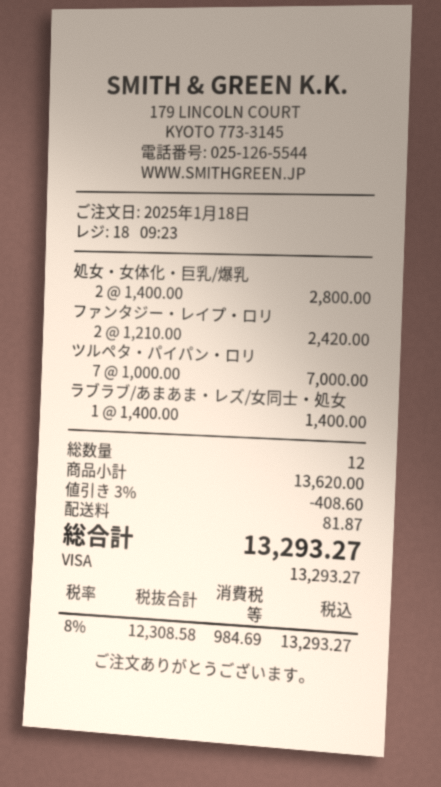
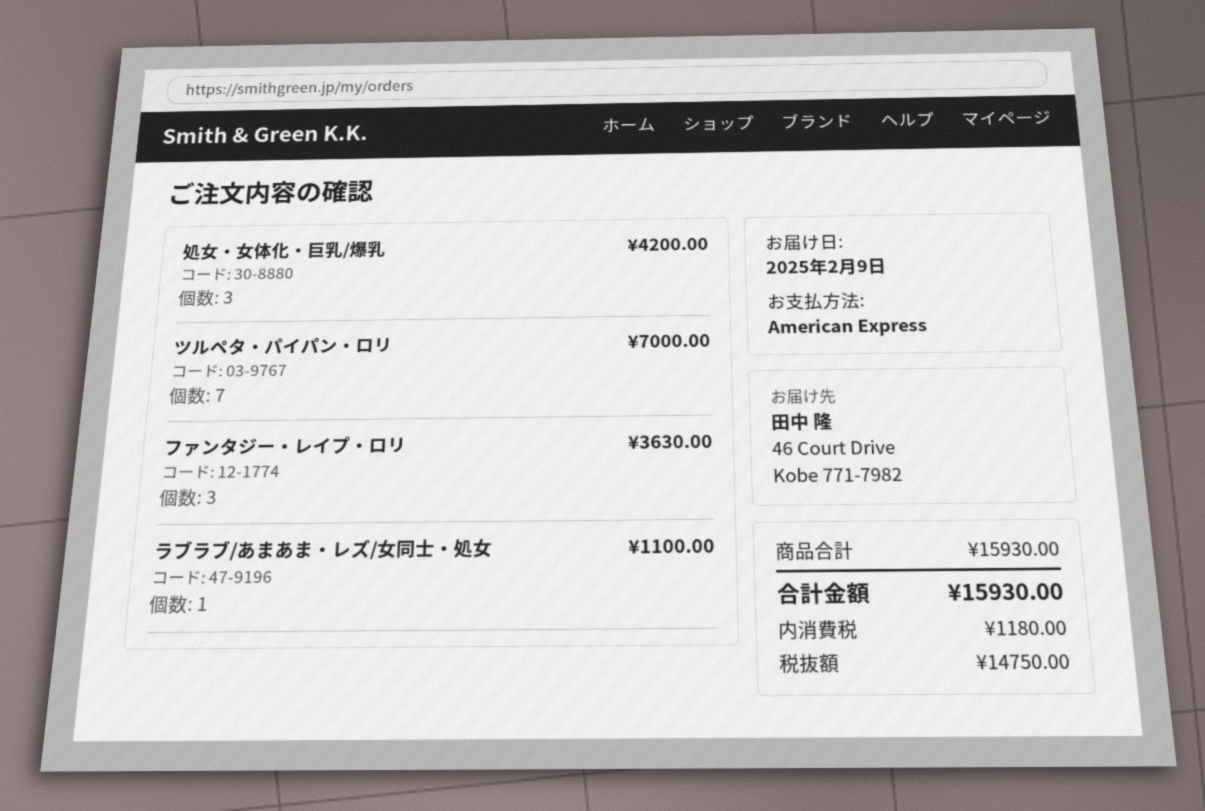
payment method: Visa -> American Express
処女・女体化・巨乳/爆乳: 2 for 2800.00 -> 3 for 4200.00
ファンタジー・レイプ・ロリ: 2 for 2420.00 -> 3 for 3630.00
ラブラブ/あまあま・レズ/女同士・処女: 1 for 1400.00 -> 1 for 1100.00
subtotal: 13620.00 -> 15930.00
discount: 3% = 408.60 -> none
shipping: 81.87 -> none
net: 12308.58 -> 14750.00
tax: 984.69 -> 1180.00
total: 13293.27 -> 15930.00

